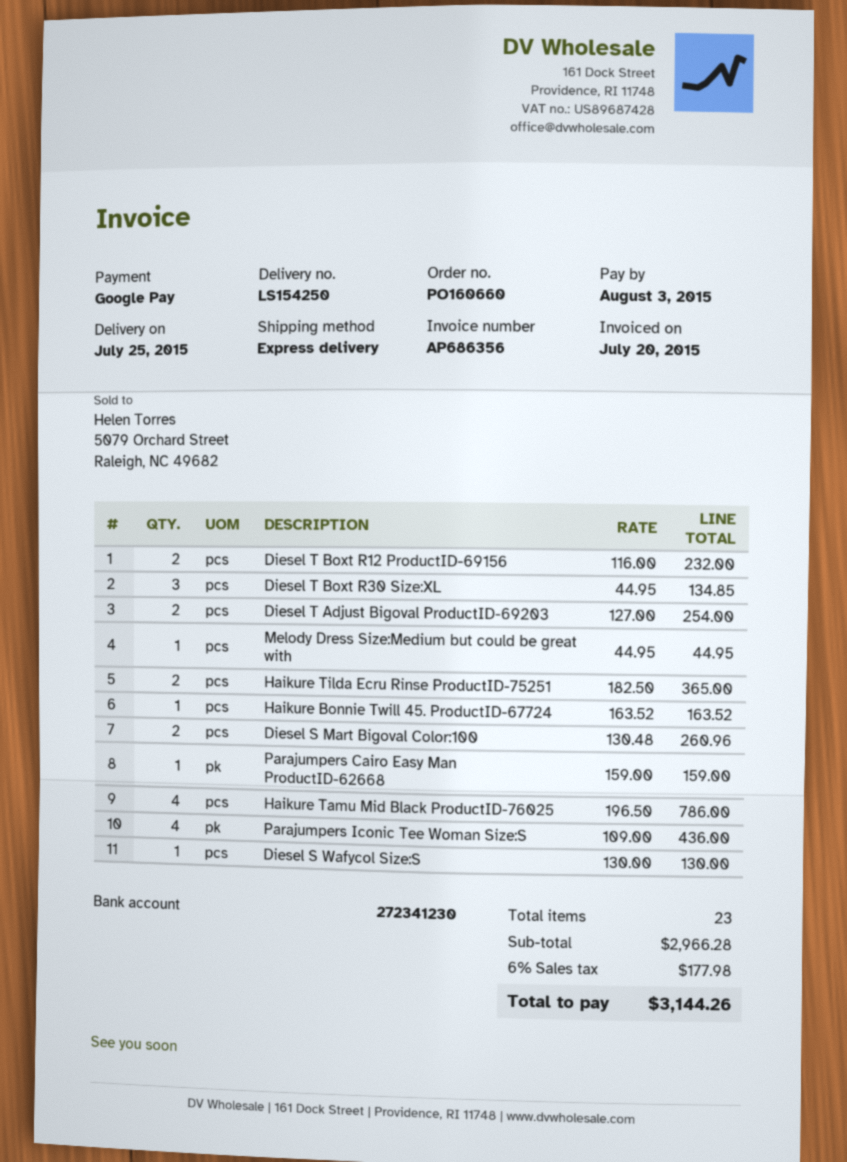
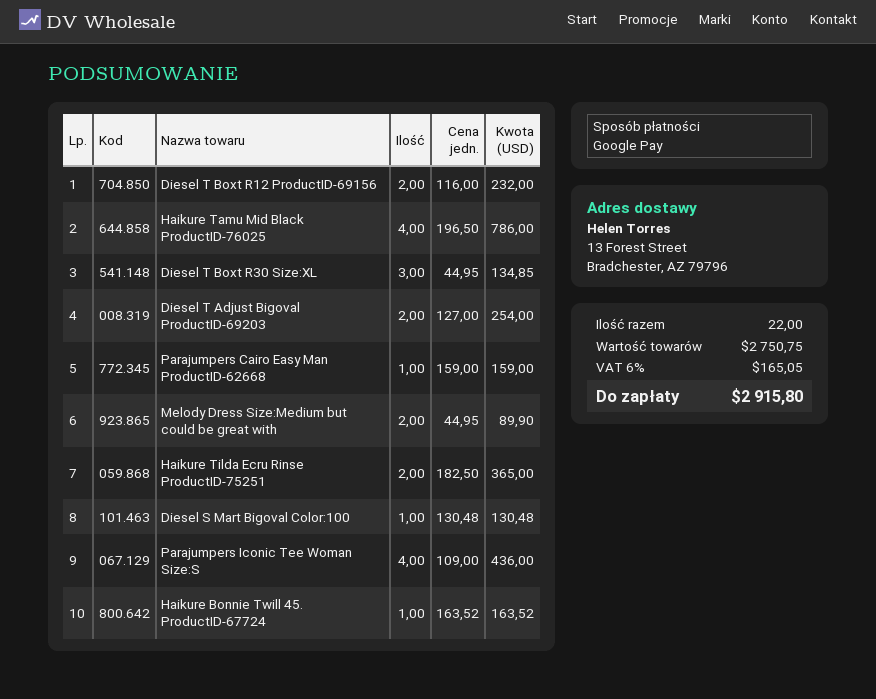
Melody Dress Size:Medium but could be great with: 1 x 44.95 = 44.95 -> 2 x 44.95 = 89.90
Diesel S Mart Bigoval Color:100: 2 x 130.48 = 260.96 -> 1 x 130.48 = 130.48
Diesel S Wafycol Size:S: 1 x 130.00 = 130.00 -> none
total quantity: 23 -> 22
subtotal: 2966.28 -> 2750.75
tax: 6% = 177.98 -> 6% = 165.05
total: 3144.26 -> 2915.80

